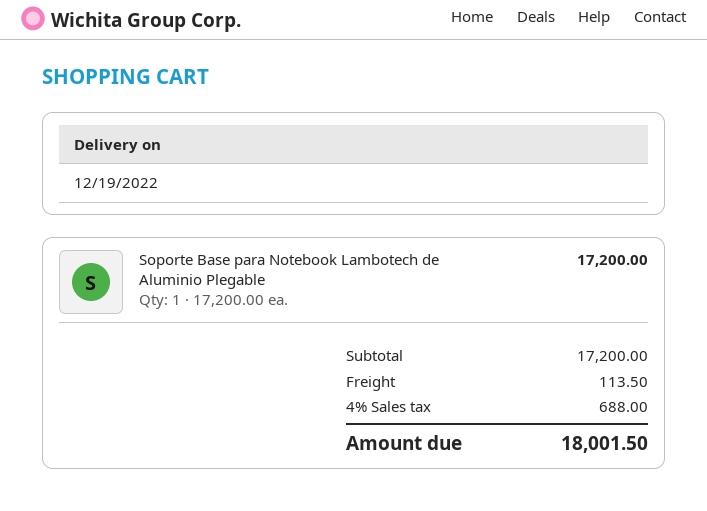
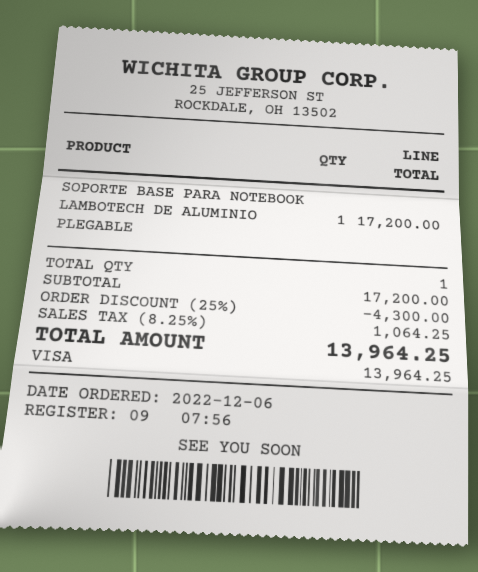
discount: none -> 25% = 4300.00
shipping: 113.50 -> none
tax: 4% = 688.00 -> 8.25% = 1064.25
total: 18001.50 -> 13964.25

